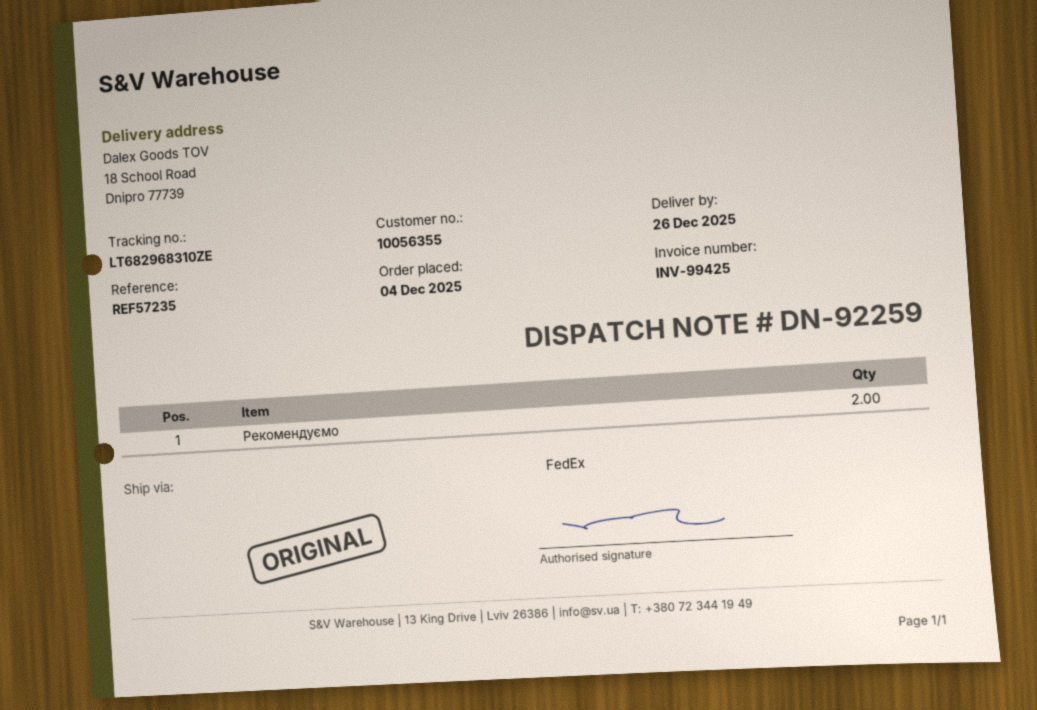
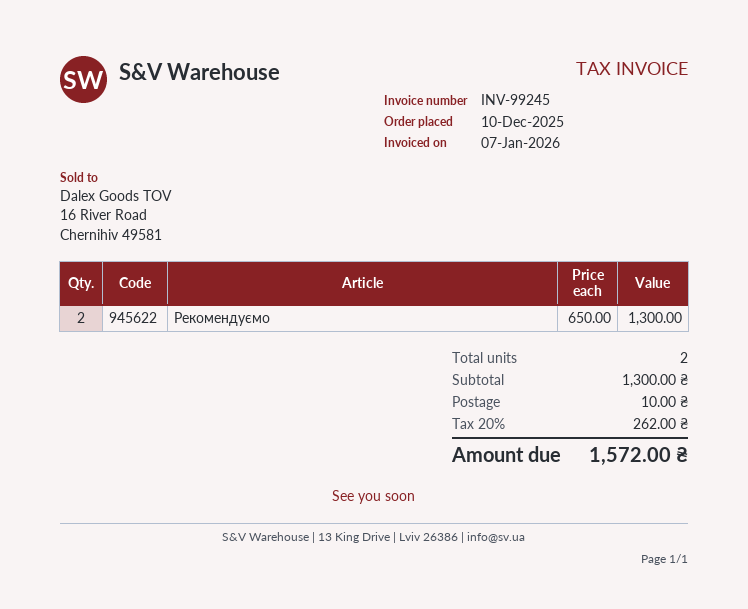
order date: 2025-12-04 -> 2025-12-10
invoice number: INV-99425 -> INV-99245

